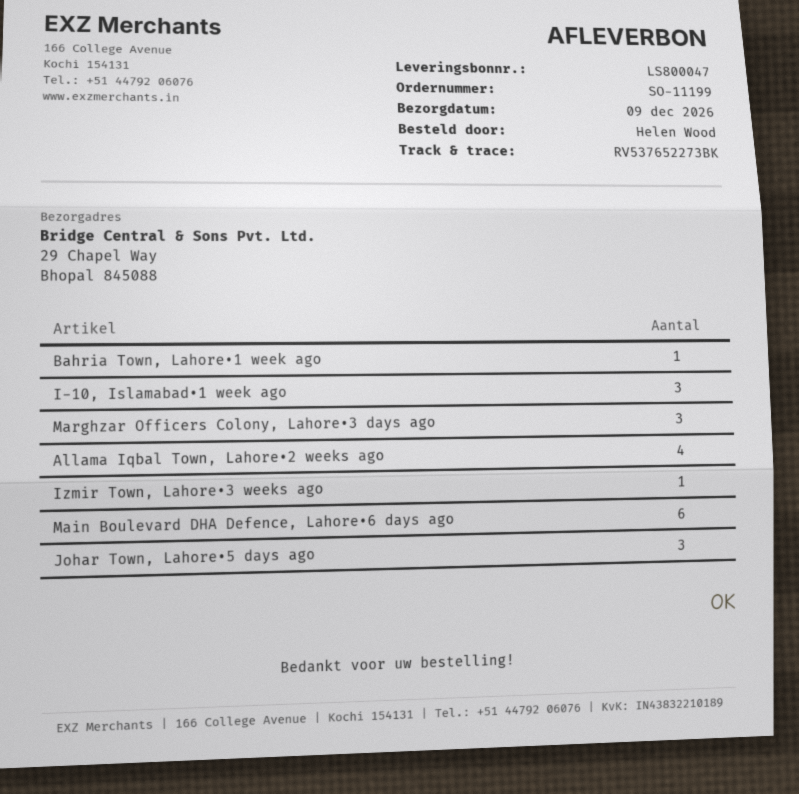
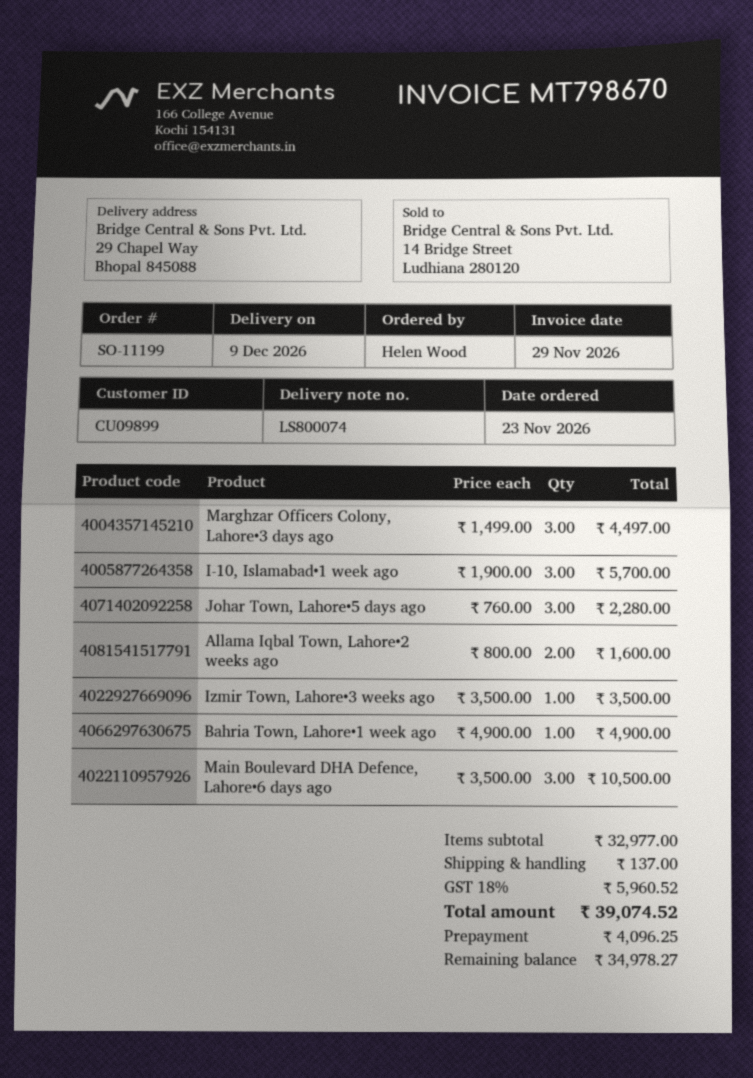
delivery note number: LS800047 -> LS800074
Allama Iqbal Town, Lahore•2 weeks ago: 4 -> 2
Main Boulevard DHA Defence, Lahore•6 days ago: 6 -> 3

